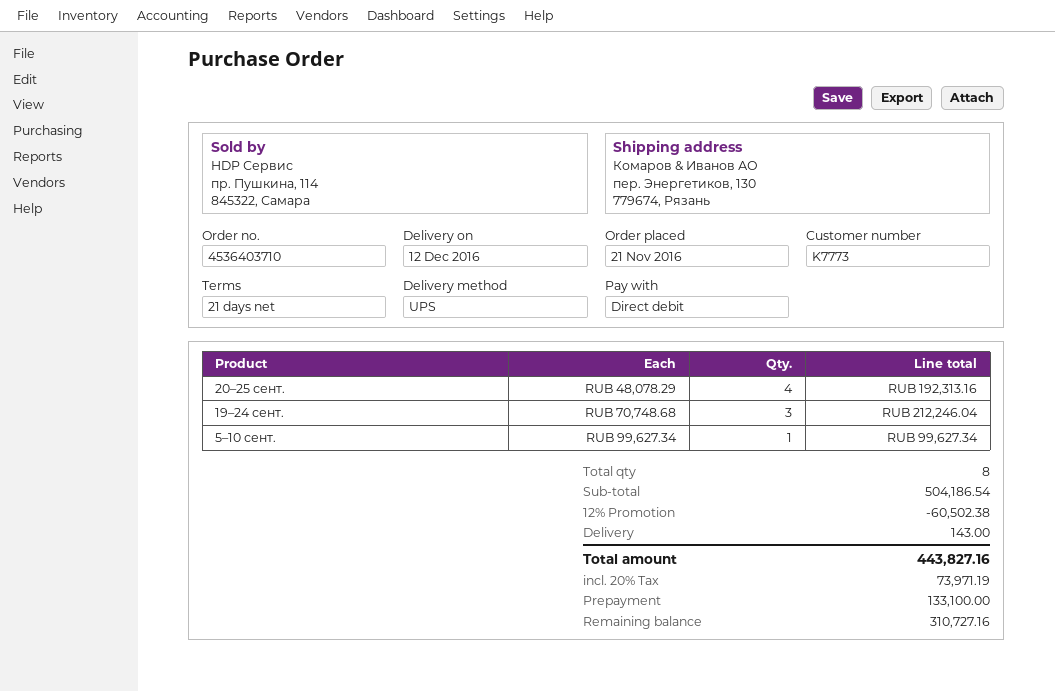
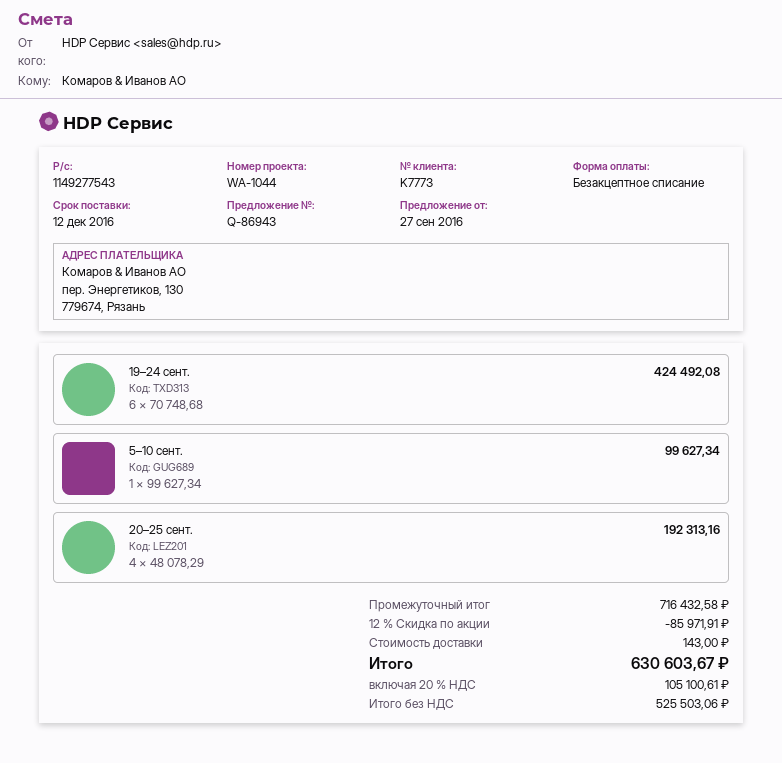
19–24 сент.: 3 x 70748.68 = 212246.04 -> 6 x 70748.68 = 424492.08
subtotal: 504186.54 -> 716432.58
discount: 12% = 60502.38 -> 12% = 85971.91
tax: 20% = 73971.19 -> 20% = 105100.61
total: 443827.16 -> 630603.67

